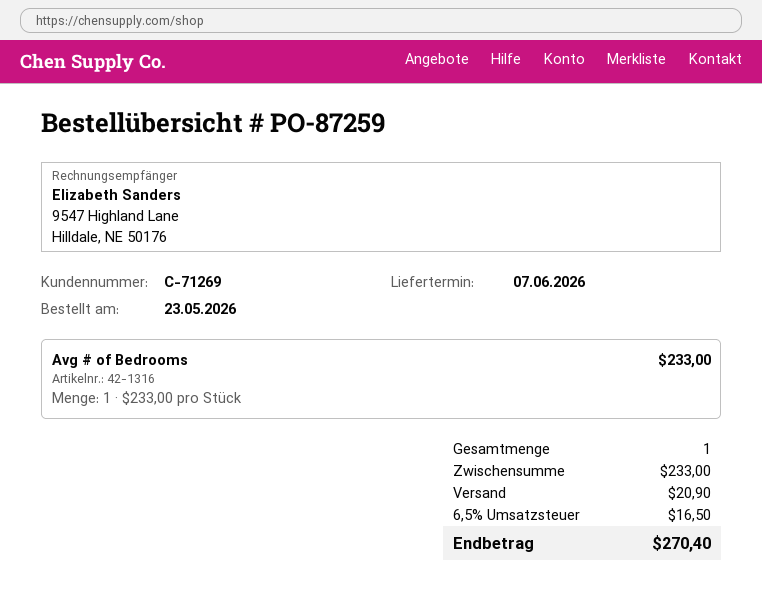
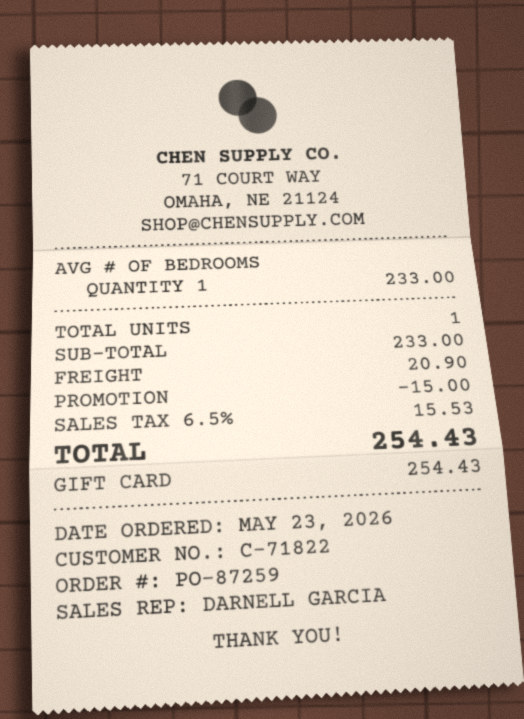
customer number: C-71269 -> C-71822
discount: none -> 15.00
tax: 6.5% = 16.50 -> 6.5% = 15.53
total: 270.40 -> 254.43

